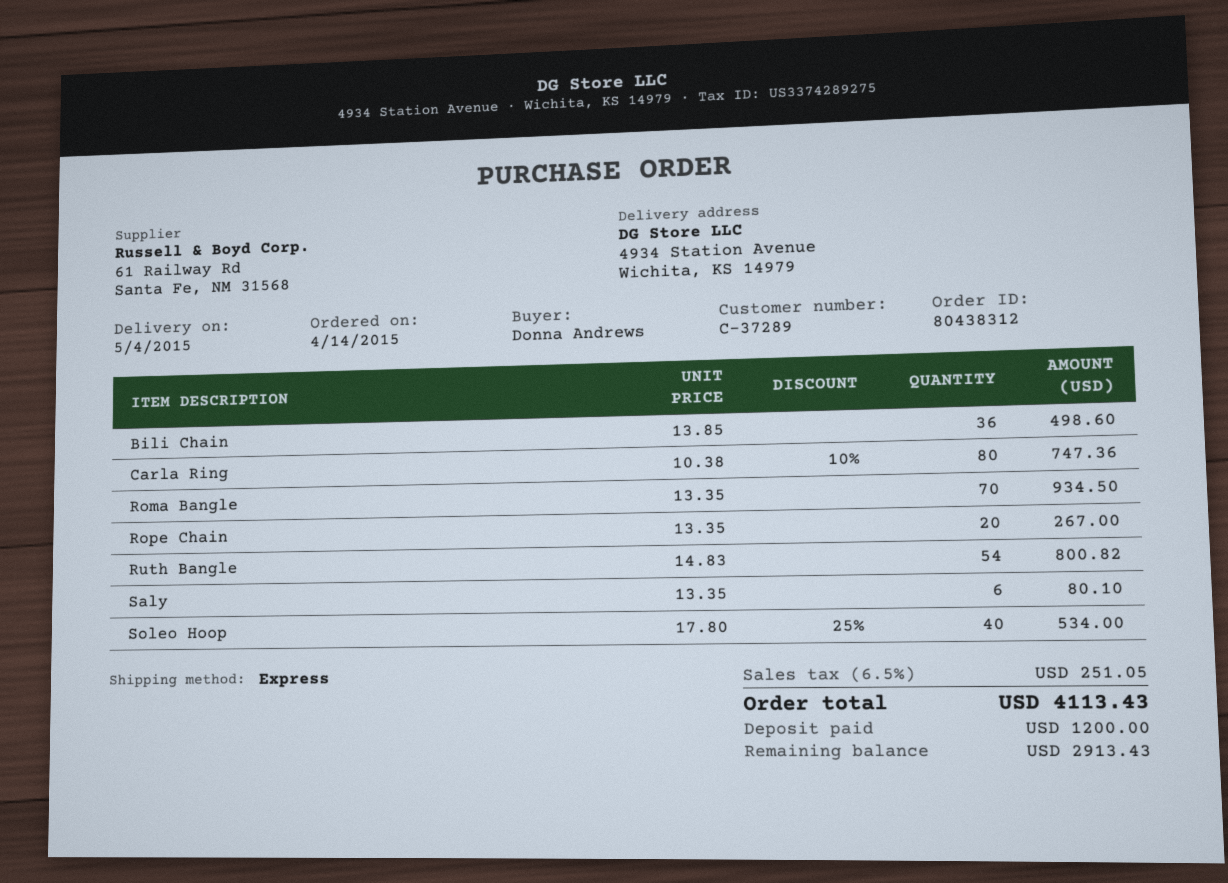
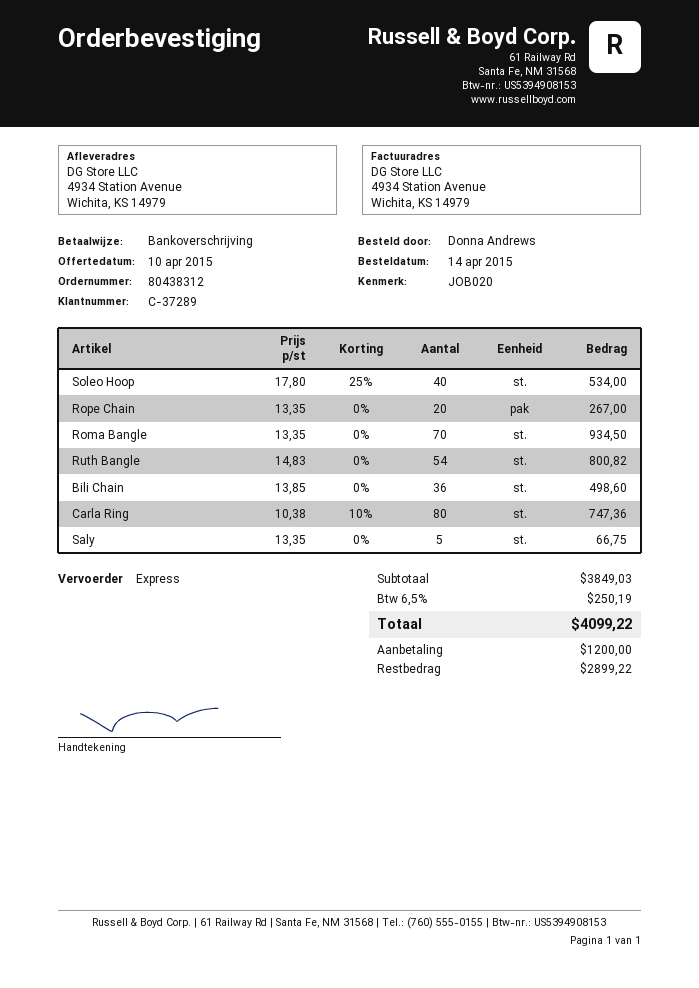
Saly: 6 x 13.35 = 80.10 -> 5 x 13.35 = 66.75
tax: 6.5% = 251.05 -> 6.5% = 250.19
total: 4113.43 -> 4099.22
balance: 2913.43 -> 2899.22

